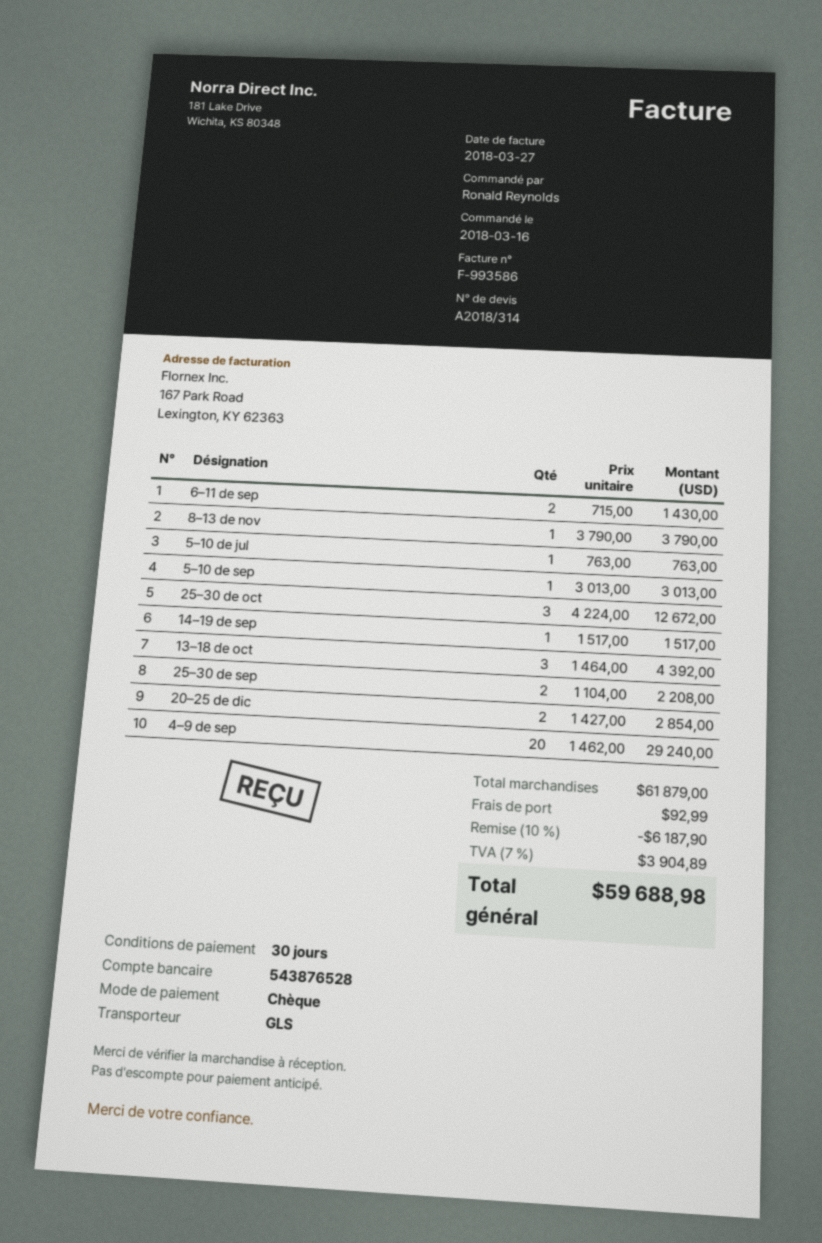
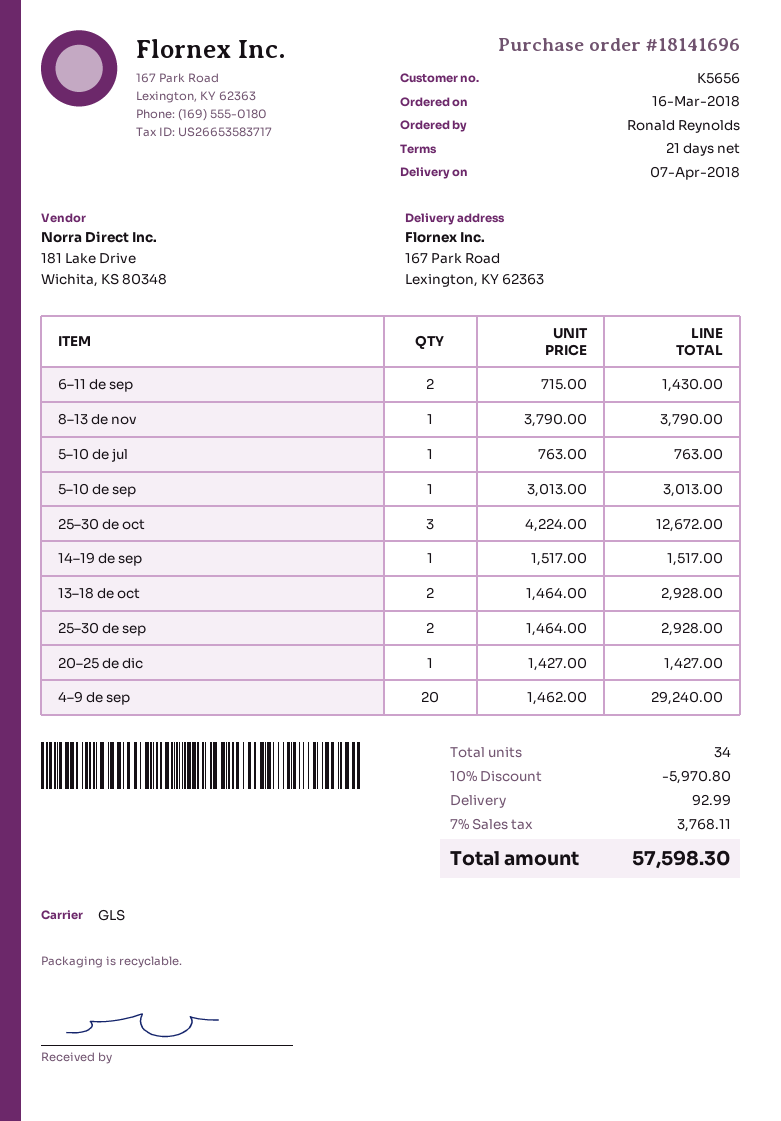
payment terms: 30 days -> 21 days
13–18 de oct: 3 x 1464.00 = 4392.00 -> 2 x 1464.00 = 2928.00
25–30 de sep: 2 x 1104.00 = 2208.00 -> 2 x 1464.00 = 2928.00
20–25 de dic: 2 x 1427.00 = 2854.00 -> 1 x 1427.00 = 1427.00
discount: 10% = 6187.90 -> 10% = 5970.80
tax: 7% = 3904.89 -> 7% = 3768.11
total: 59688.98 -> 57598.30

